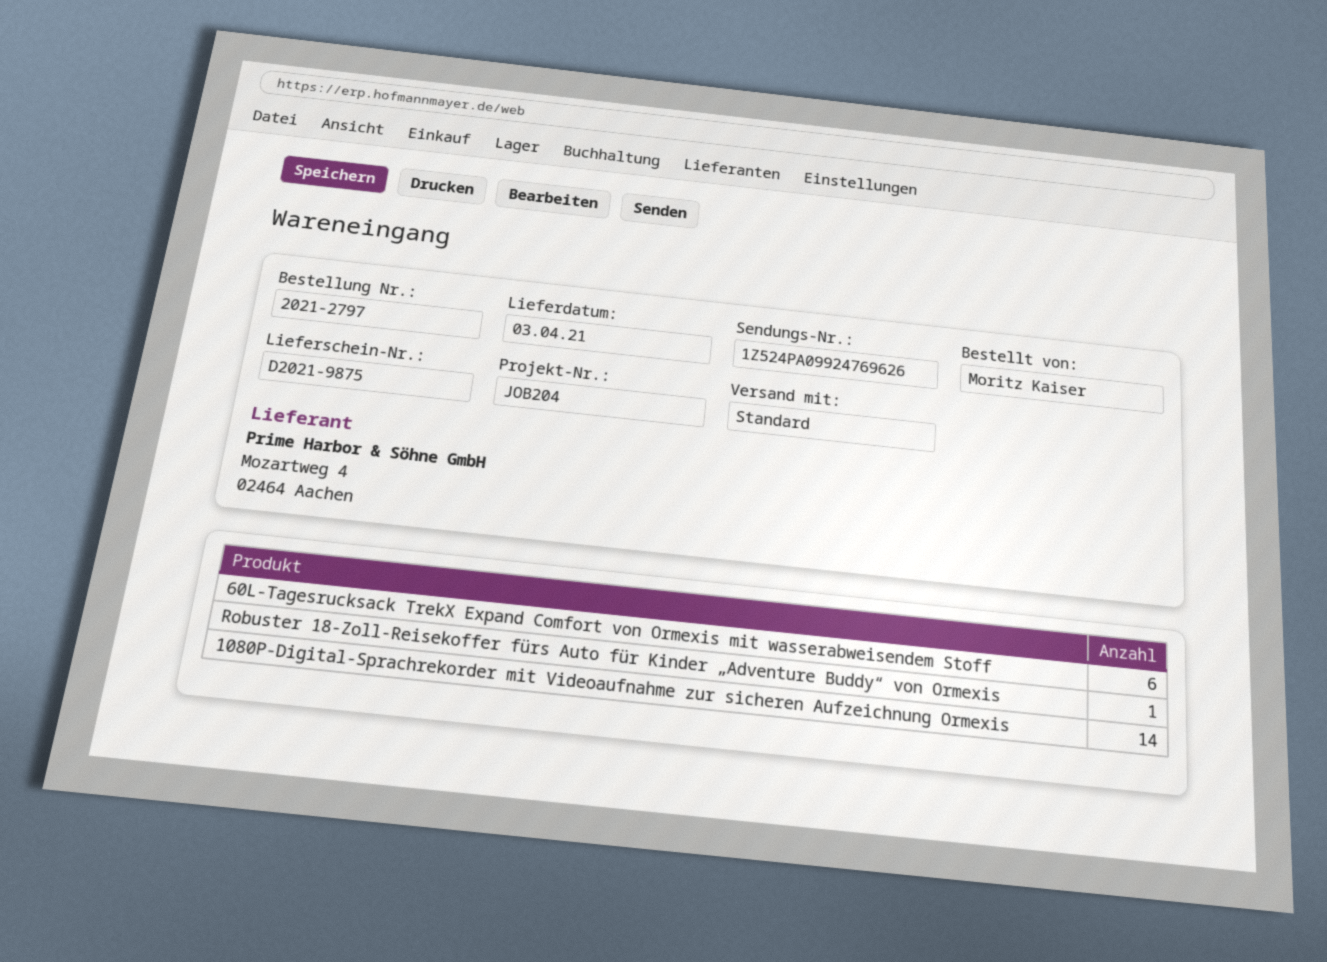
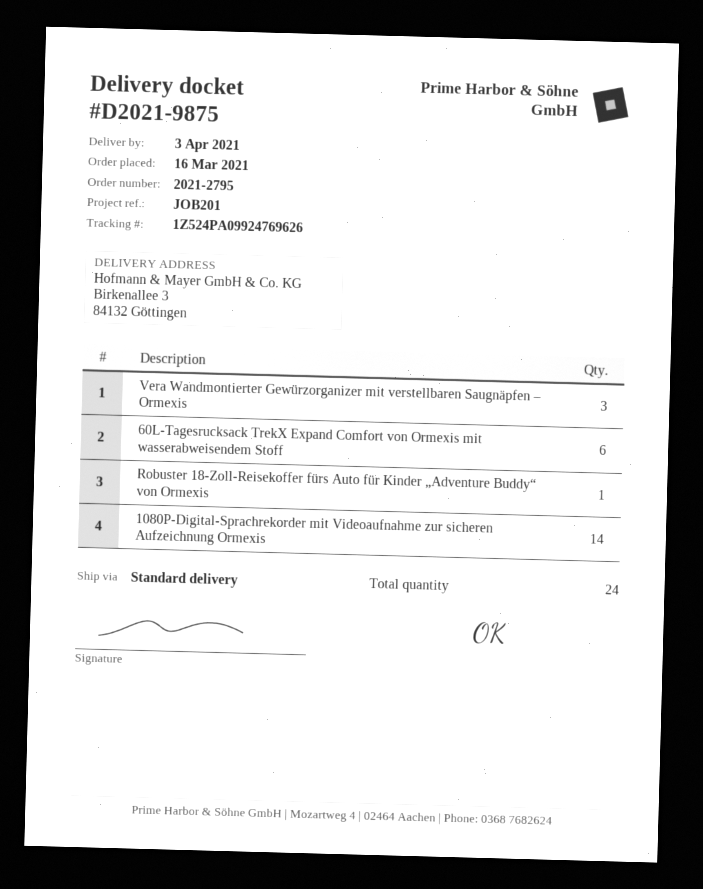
order number: 2021-2797 -> 2021-2795
reference: JOB204 -> JOB201
Vera Wandmontierter Gewürzorganizer mit verstellbaren Saugnäpfen – Ormexis: none -> 3

